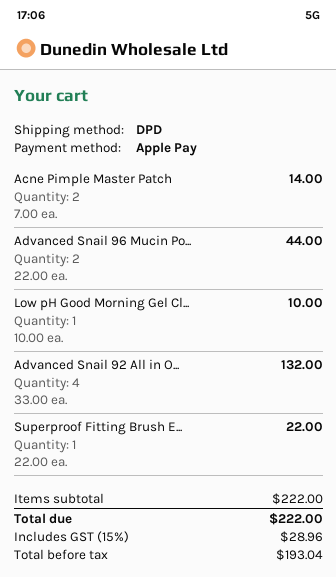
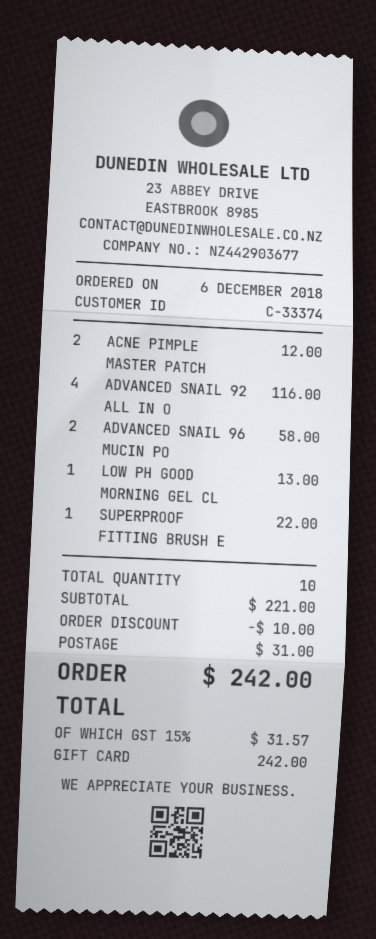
payment method: Apple Pay -> gift card
Acne Pimple Master Patch: 2 for 14.00 -> 2 for 12.00
Advanced Snail 96 Mucin Po...: 2 for 44.00 -> 2 for 58.00
Low pH Good Morning Gel Cl...: 1 for 10.00 -> 1 for 13.00
Advanced Snail 92 All in O...: 4 for 132.00 -> 4 for 116.00
subtotal: 222.00 -> 221.00
discount: none -> 10.00
shipping: none -> 31.00
tax: 15% = 28.96 -> 15% = 31.57
total: 222.00 -> 242.00

